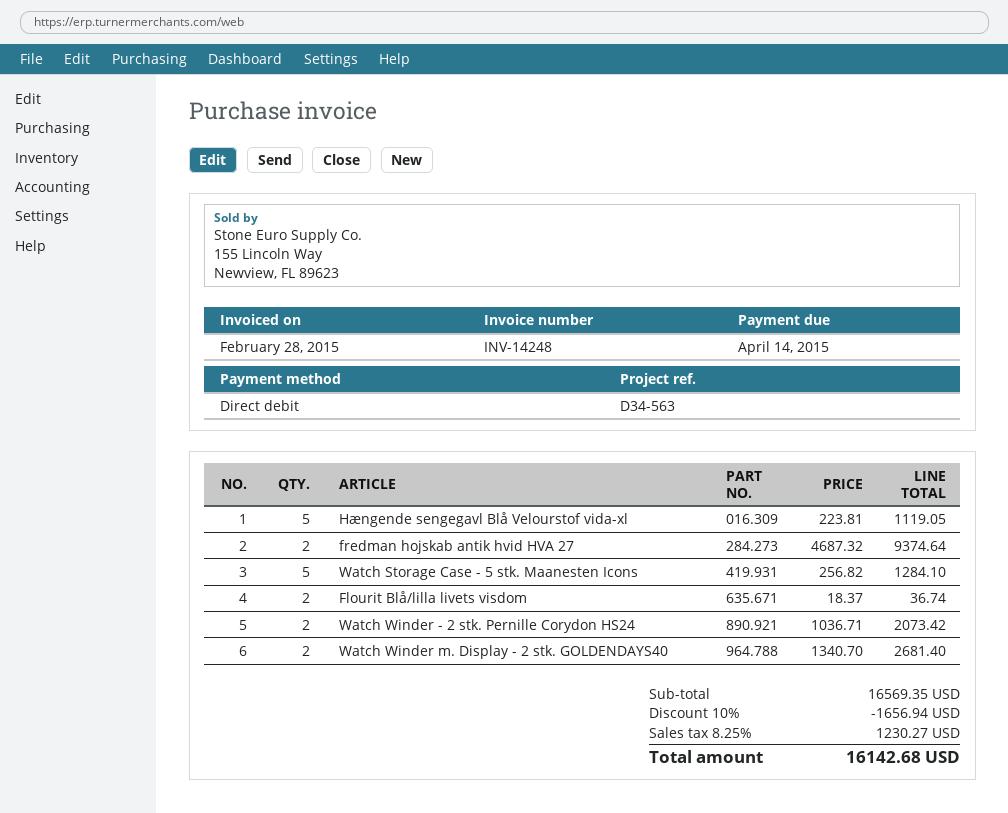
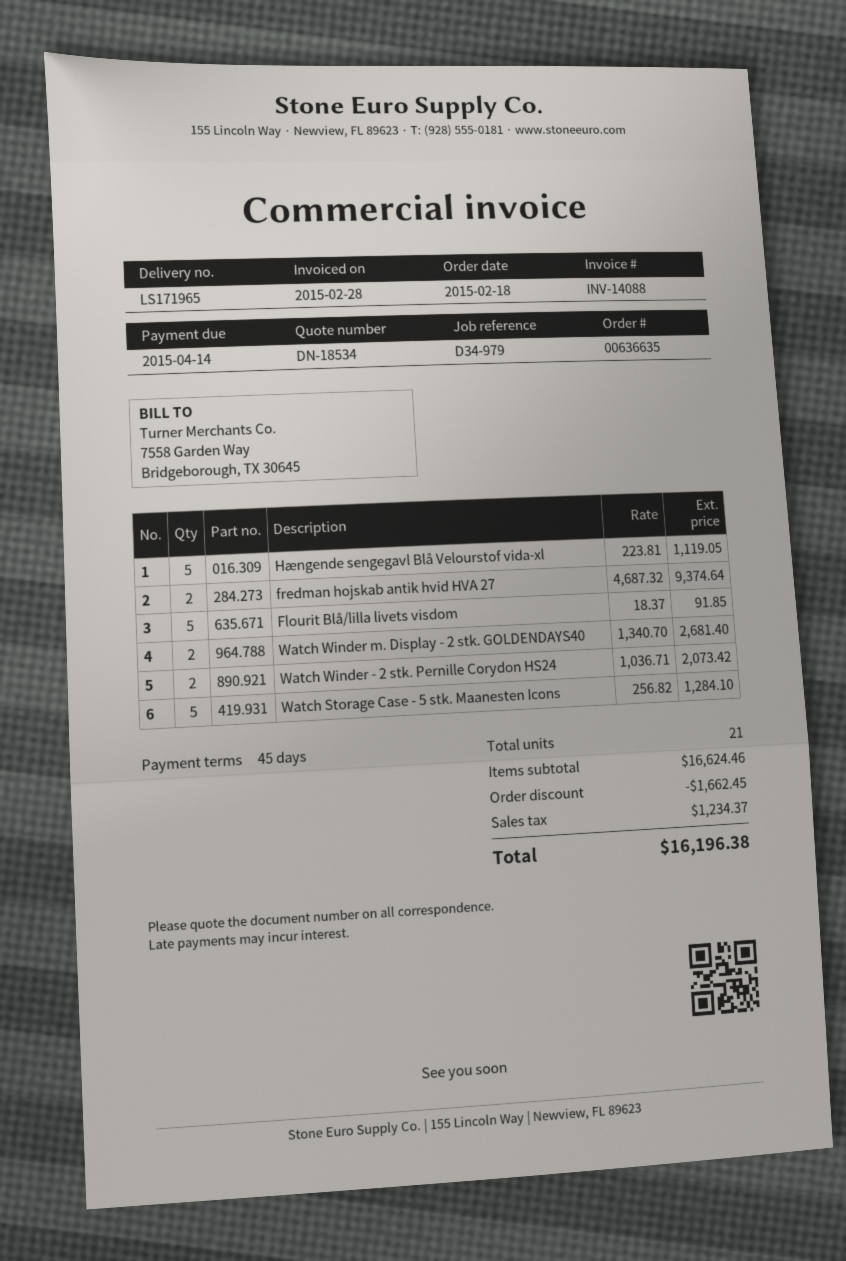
invoice number: INV-14248 -> INV-14088
reference: D34-563 -> D34-979
Flourit Blå/lilla livets visdom: 2 x 18.37 = 36.74 -> 5 x 18.37 = 91.85
subtotal: 16569.35 -> 16624.46
discount: 1656.94 -> 1662.45
tax: 1230.27 -> 1234.37
total: 16142.68 -> 16196.38

